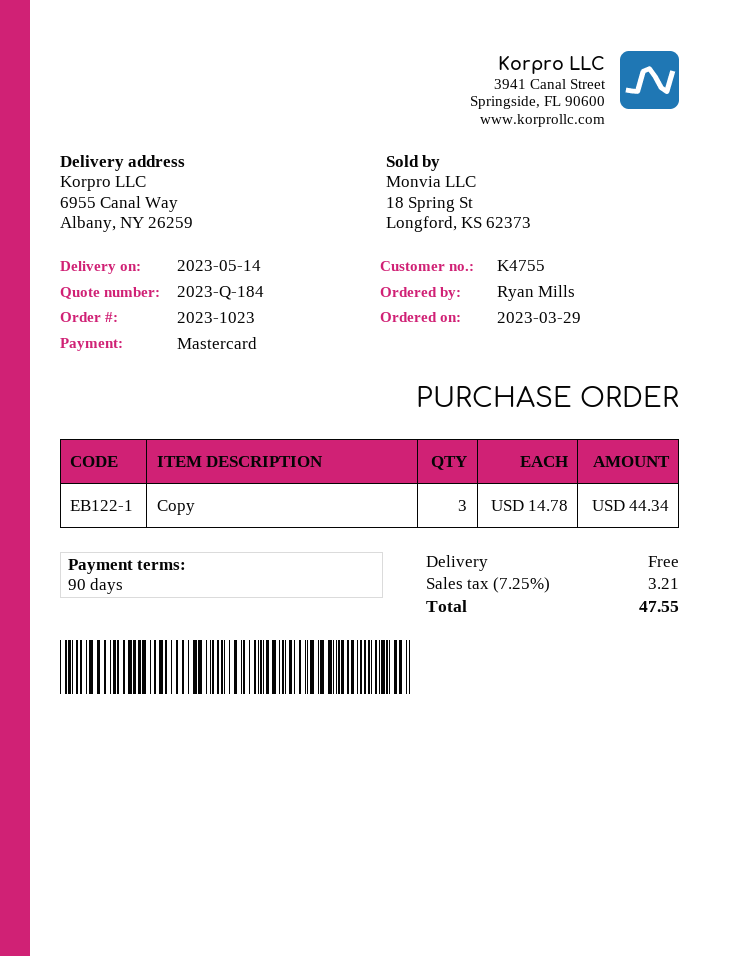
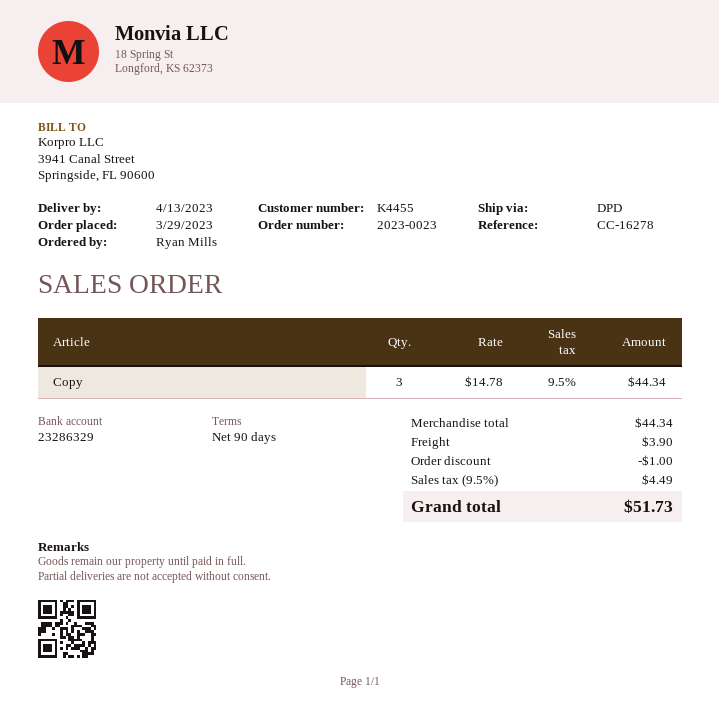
order number: 2023-1023 -> 2023-0023
delivery date: 2023-05-14 -> 2023-04-13
customer number: K4755 -> K4455
discount: none -> 1.00
shipping: 0.00 -> 3.90
tax: 7.25% = 3.21 -> 9.5% = 4.49
total: 47.55 -> 51.73

